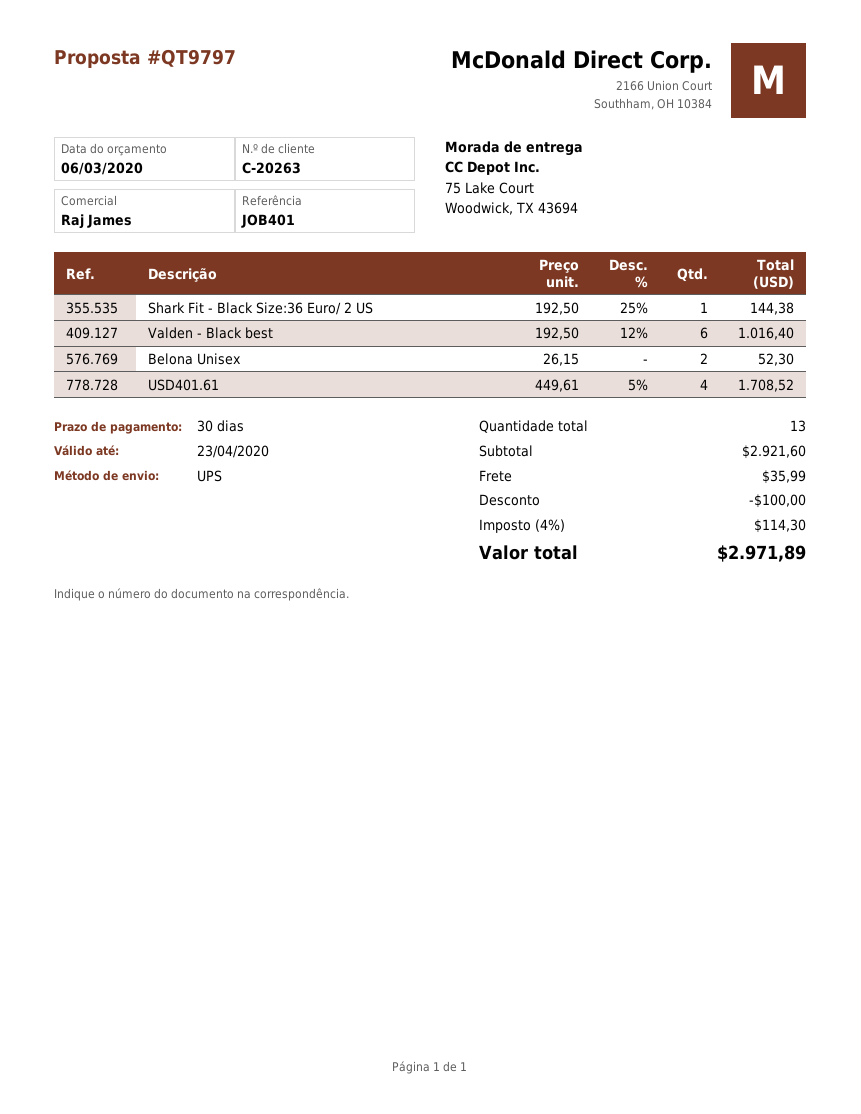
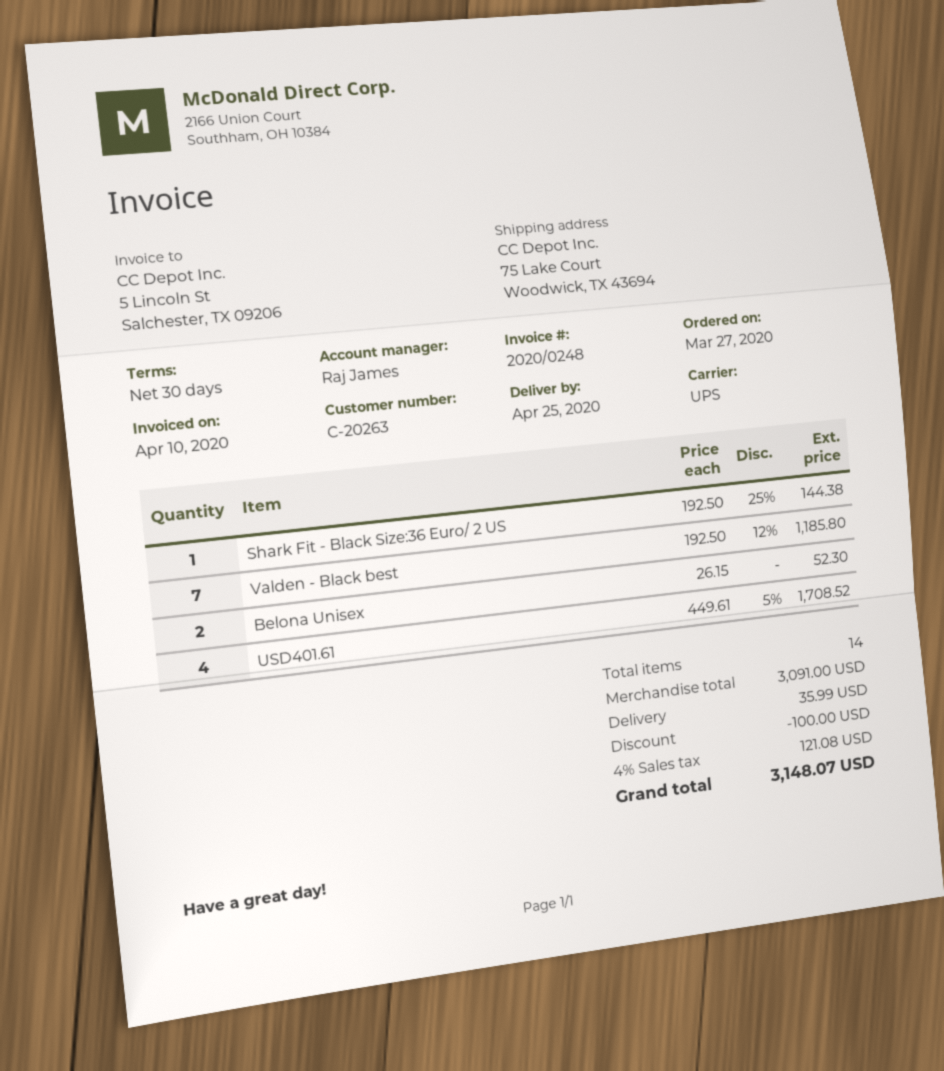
Valden - Black best: 6 x 192.50 - 12% = 1016.40 -> 7 x 192.50 - 12% = 1185.80
total quantity: 13 -> 14
subtotal: 2921.60 -> 3091.00
tax: 4% = 114.30 -> 4% = 121.08
total: 2971.89 -> 3148.07

